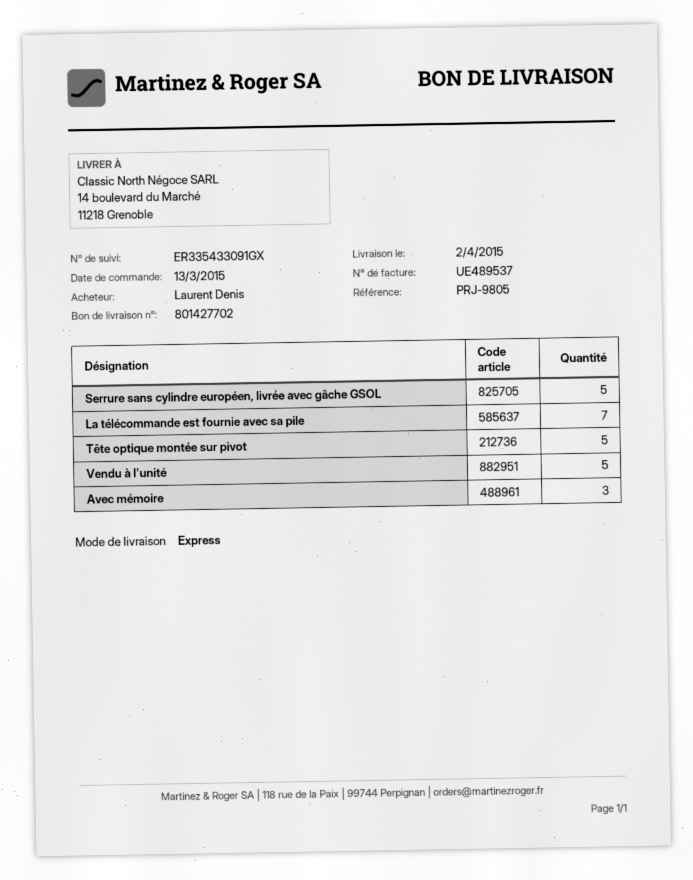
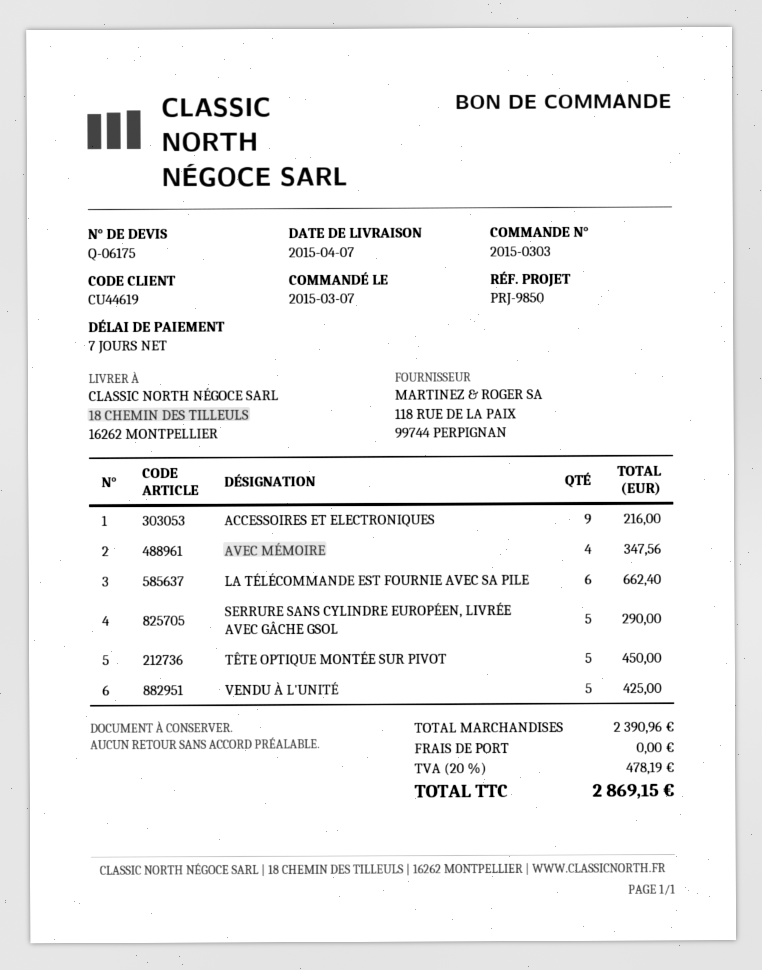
order date: 2015-03-13 -> 2015-03-07
delivery date: 2015-04-02 -> 2015-04-07
reference: PRJ-9805 -> PRJ-9850
ship to: 14 boulevard du Marché, 11218 Grenoble -> 18 CHEMIN DES TILLEULS, 16262 MONTPELLIER
La télécommande est fournie avec sa pile: 7 -> 6
Avec mémoire: 3 -> 4
ACCESSOIRES ET ELECTRONIQUES: none -> 9

